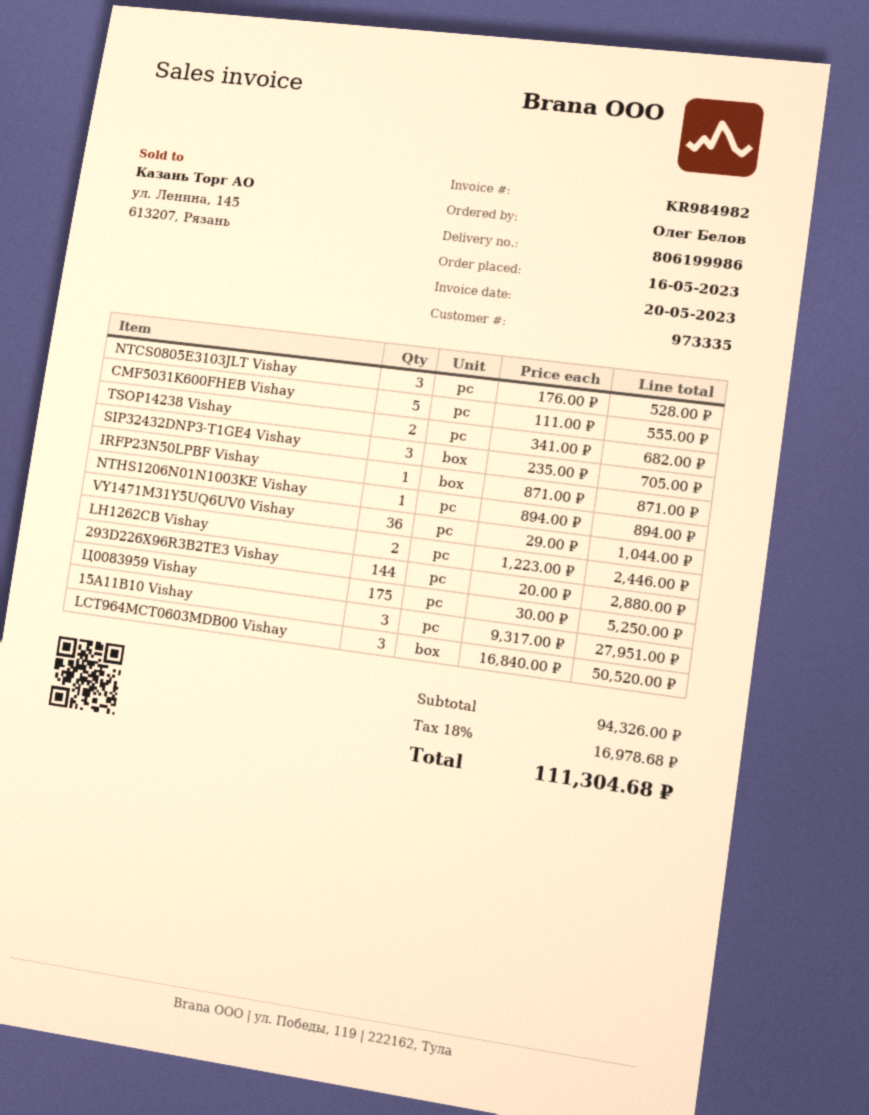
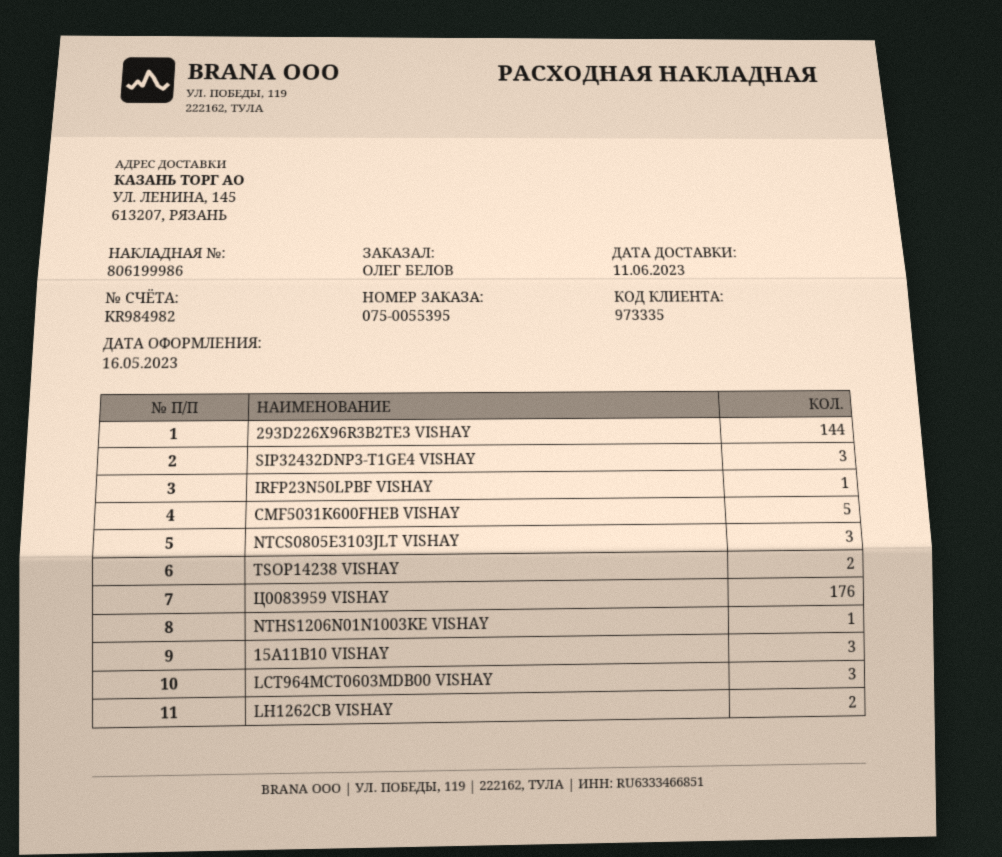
VY1471M31Y5UQ6UV0 Vishay: 36 -> none
Ц0083959 Vishay: 175 -> 176

